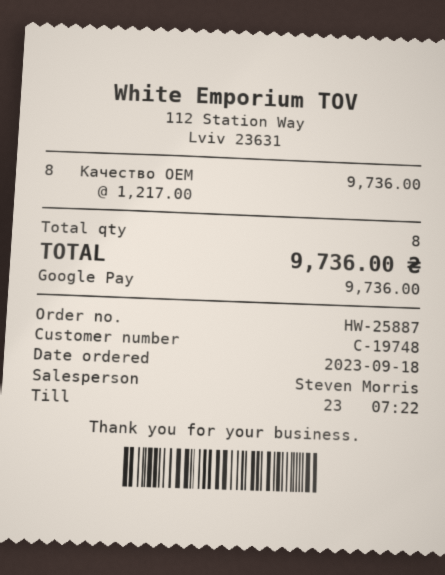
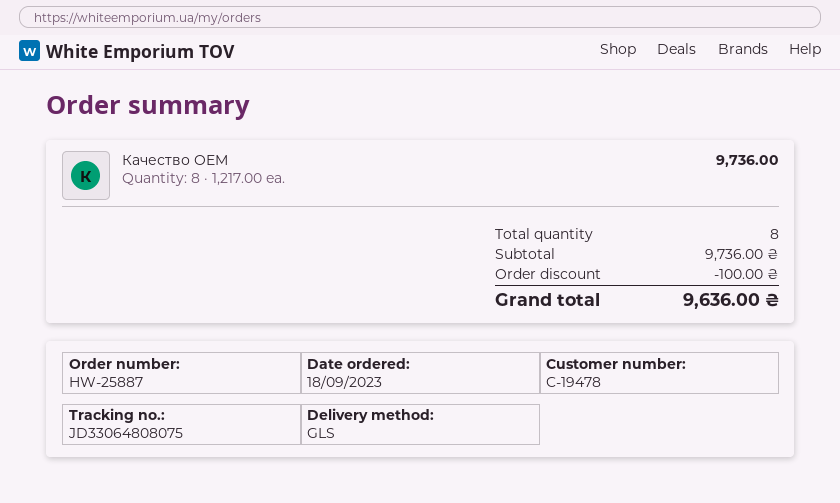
customer number: C-19748 -> C-19478
discount: none -> 100.00
total: 9736.00 -> 9636.00

